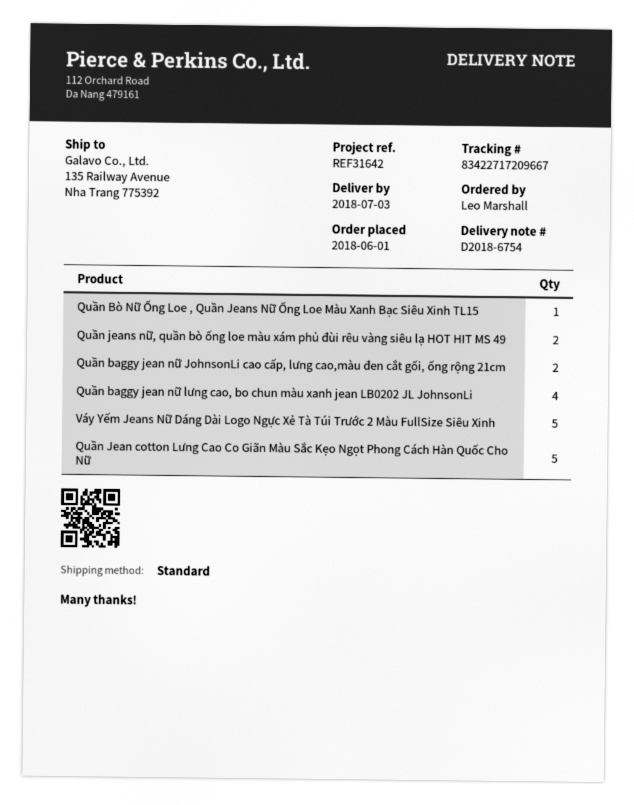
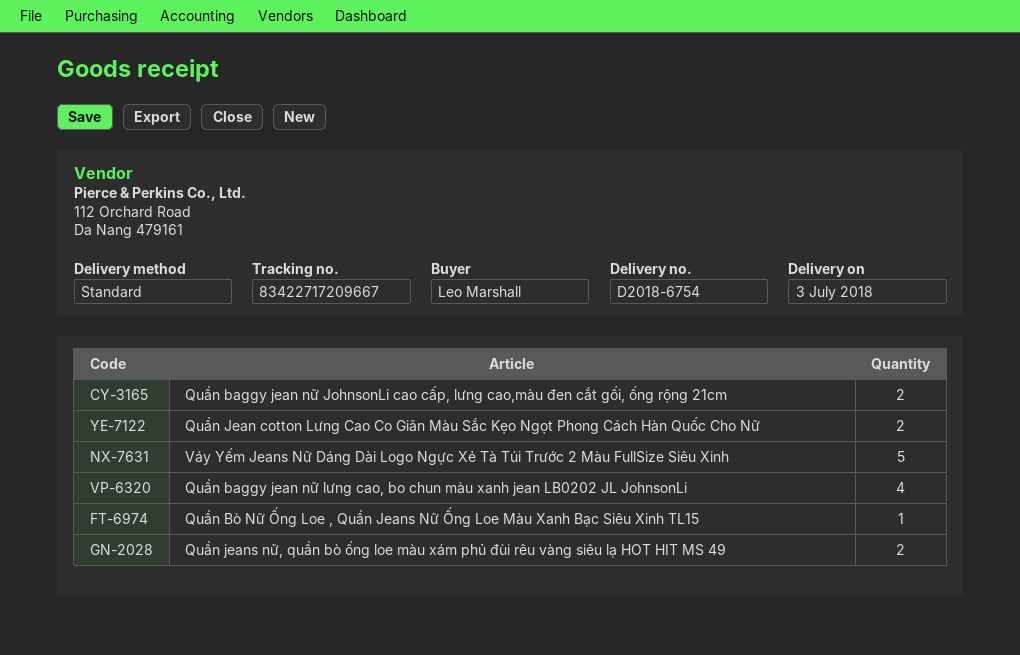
Quần Jean cotton Lưng Cao Co Giãn Màu Sắc Kẹo Ngọt Phong Cách Hàn Quốc Cho Nữ: 5 -> 2

